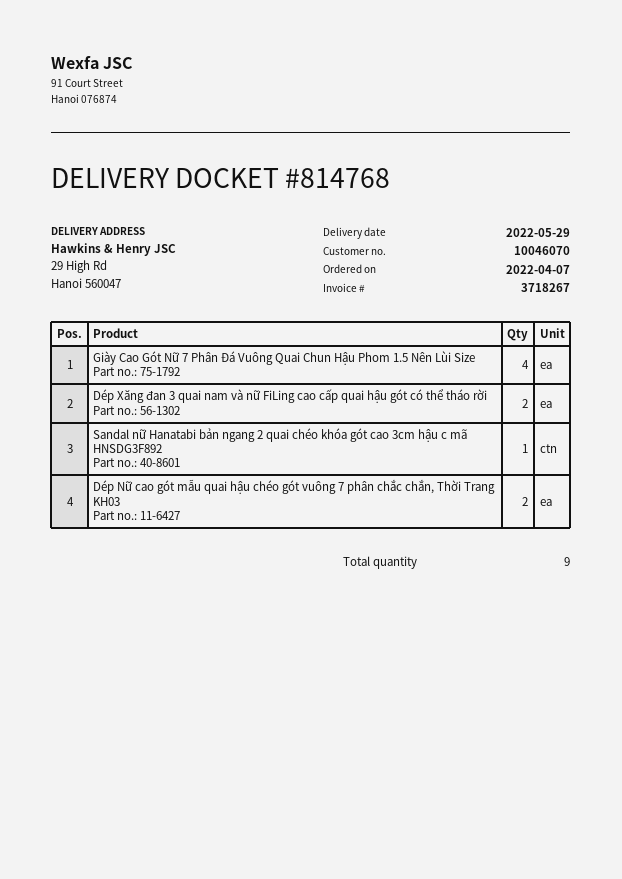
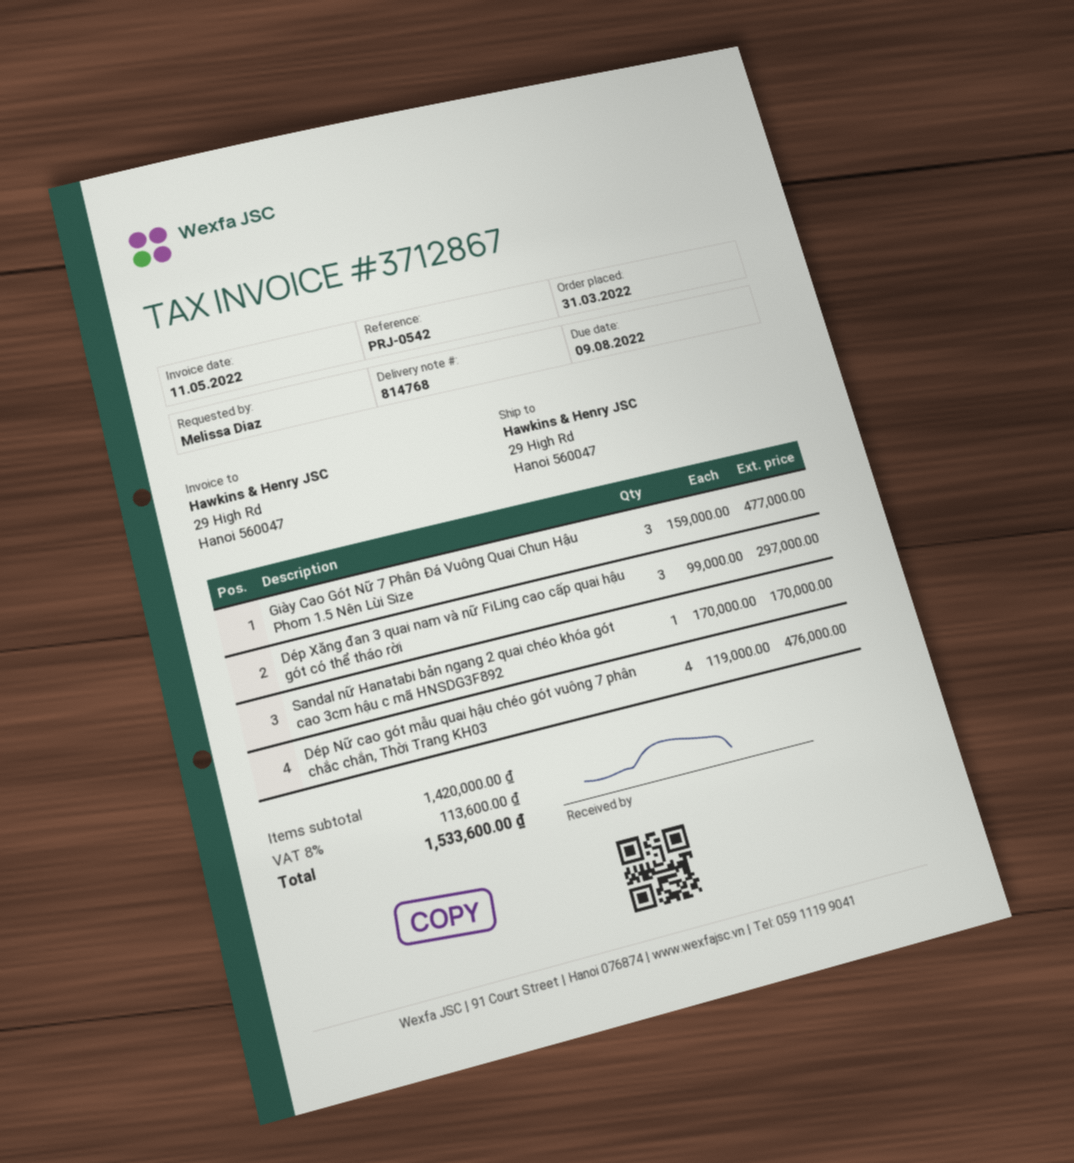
order date: 2022-04-07 -> 2022-03-31
invoice number: 3718267 -> 3712867
Giày Cao Gót Nữ 7 Phân Đá Vuông Quai Chun Hậu Phom 1.5 Nên Lùi Size: 4 -> 3
Dép Xăng đan 3 quai nam và nữ FiLing cao cấp quai hậu gót có thể tháo rời: 2 -> 3
Dép Nữ cao gót mẫu quai hậu chéo gót vuông 7 phân chắc chắn, Thời Trang KH03: 2 -> 4

